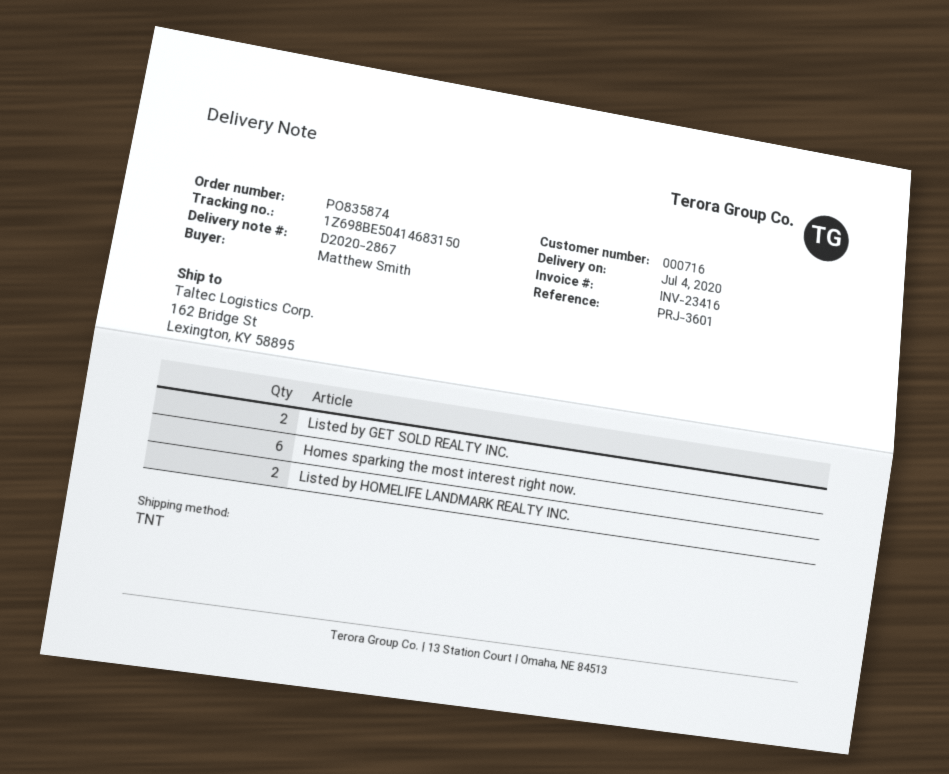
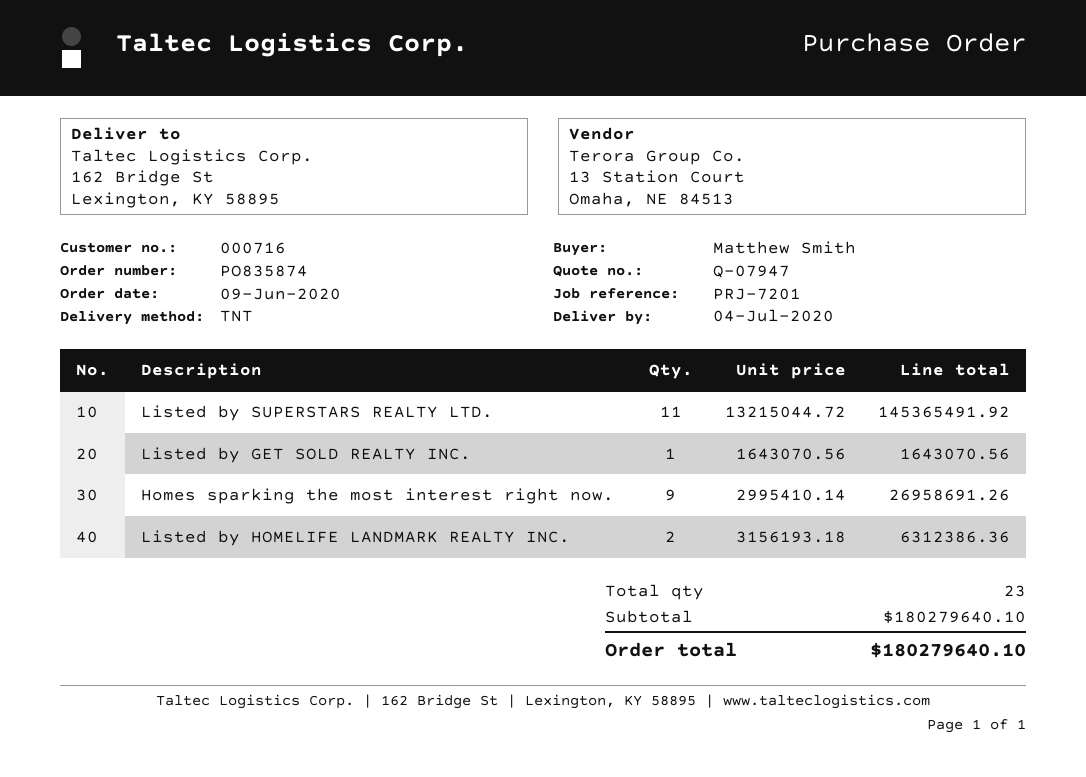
reference: PRJ-3601 -> PRJ-7201
Listed by GET SOLD REALTY INC.: 2 -> 1
Homes sparking the most interest right now.: 6 -> 9
Listed by SUPERSTARS REALTY LTD.: none -> 11

